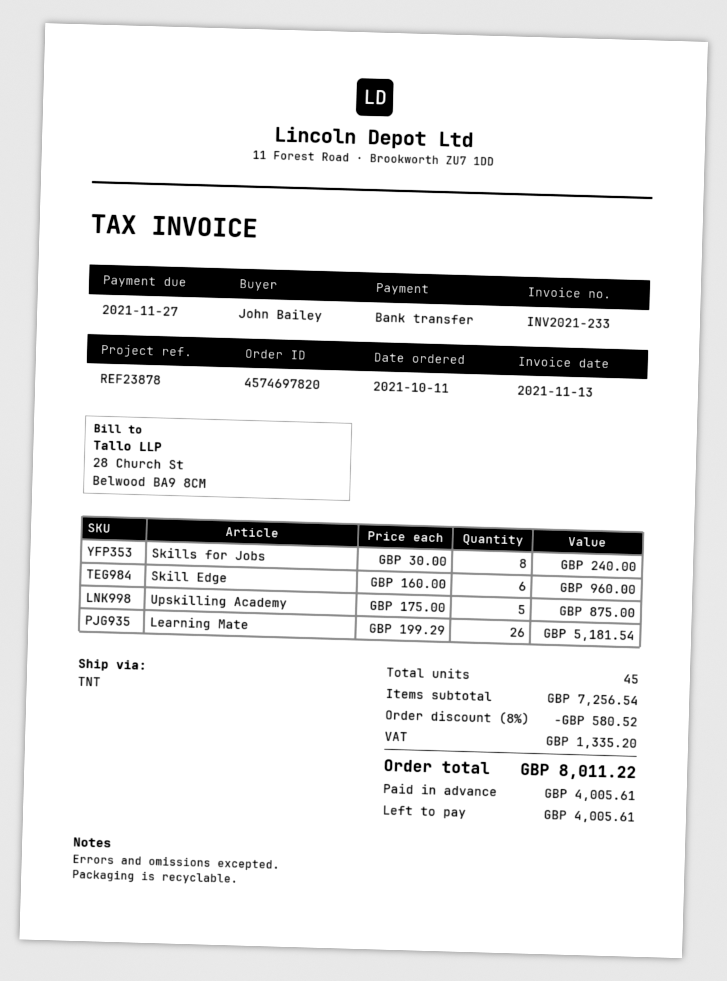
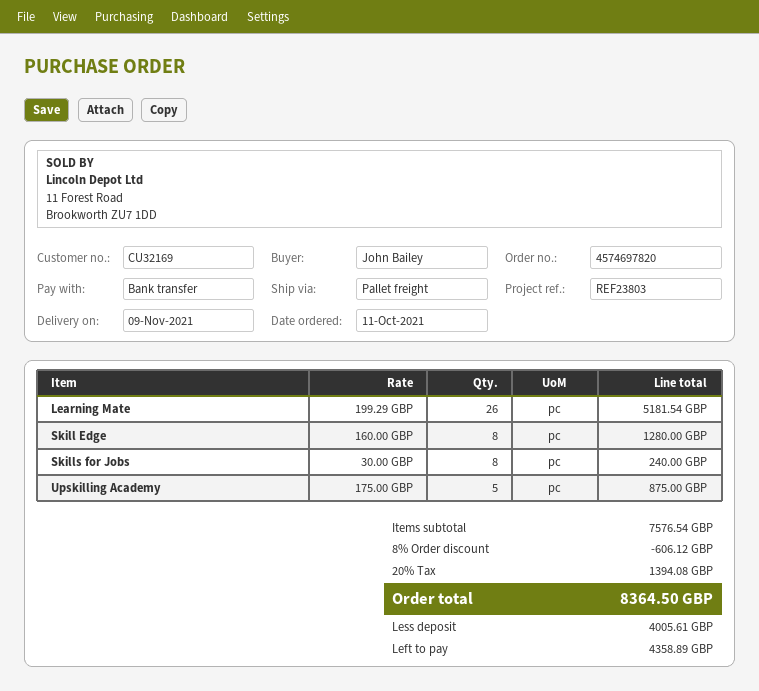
reference: REF23878 -> REF23803
shipping method: TNT -> pallet freight
Skill Edge: 6 x 160.00 = 960.00 -> 8 x 160.00 = 1280.00
subtotal: 7256.54 -> 7576.54
discount: 8% = 580.52 -> 8% = 606.12
tax: 1335.20 -> 1394.08
total: 8011.22 -> 8364.50
balance: 4005.61 -> 4358.89

